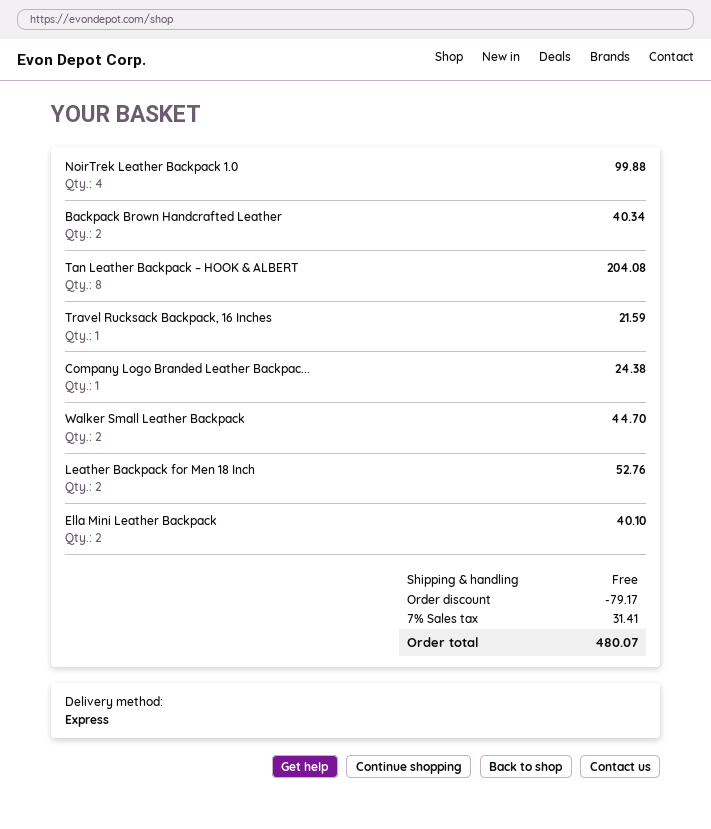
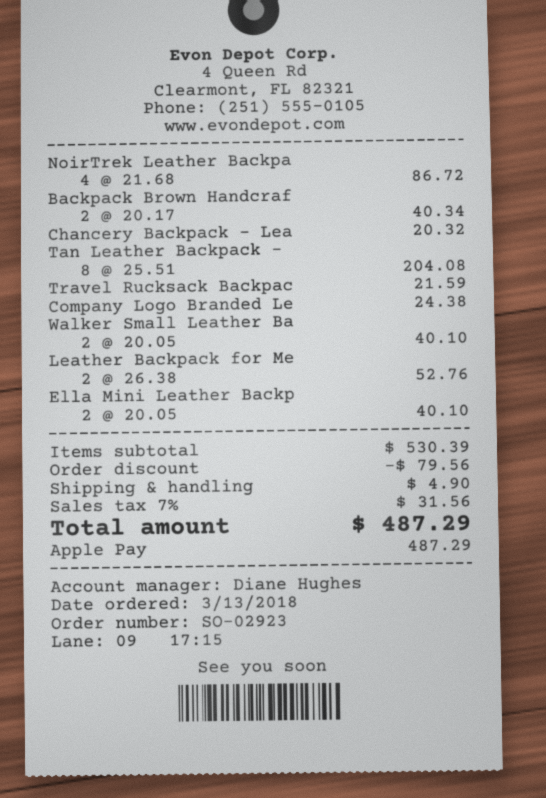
NoirTrek Leather Backpack 1.0: 4 for 99.88 -> 4 for 86.72
Walker Small Leather Backpack: 2 for 44.70 -> 2 for 40.10
Chancery Backpack - Lea: none -> 1 for 20.32
discount: 79.17 -> 79.56
shipping: 0.00 -> 4.90
tax: 7% = 31.41 -> 7% = 31.56
total: 480.07 -> 487.29

